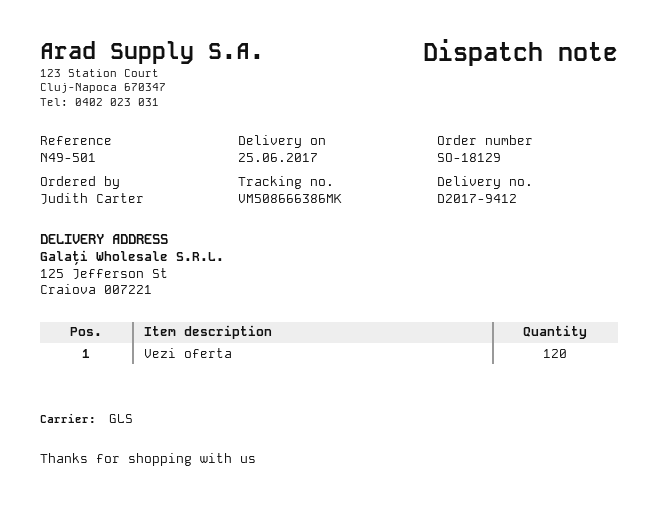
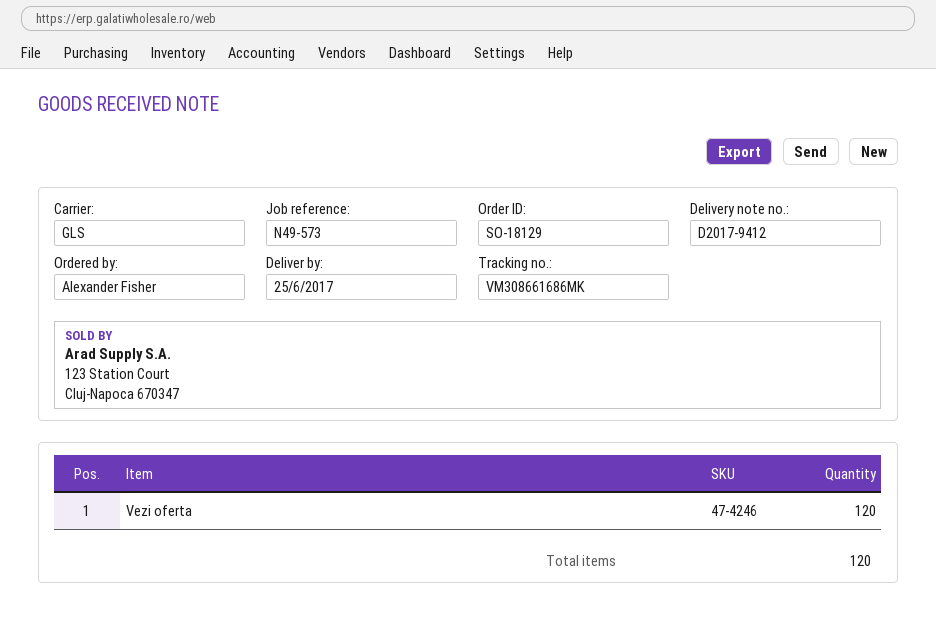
reference: N49-501 -> N49-573
ordered by: Judith Carter -> Alexander Fisher
tracking number: VM508666386MK -> VM308661686MK

